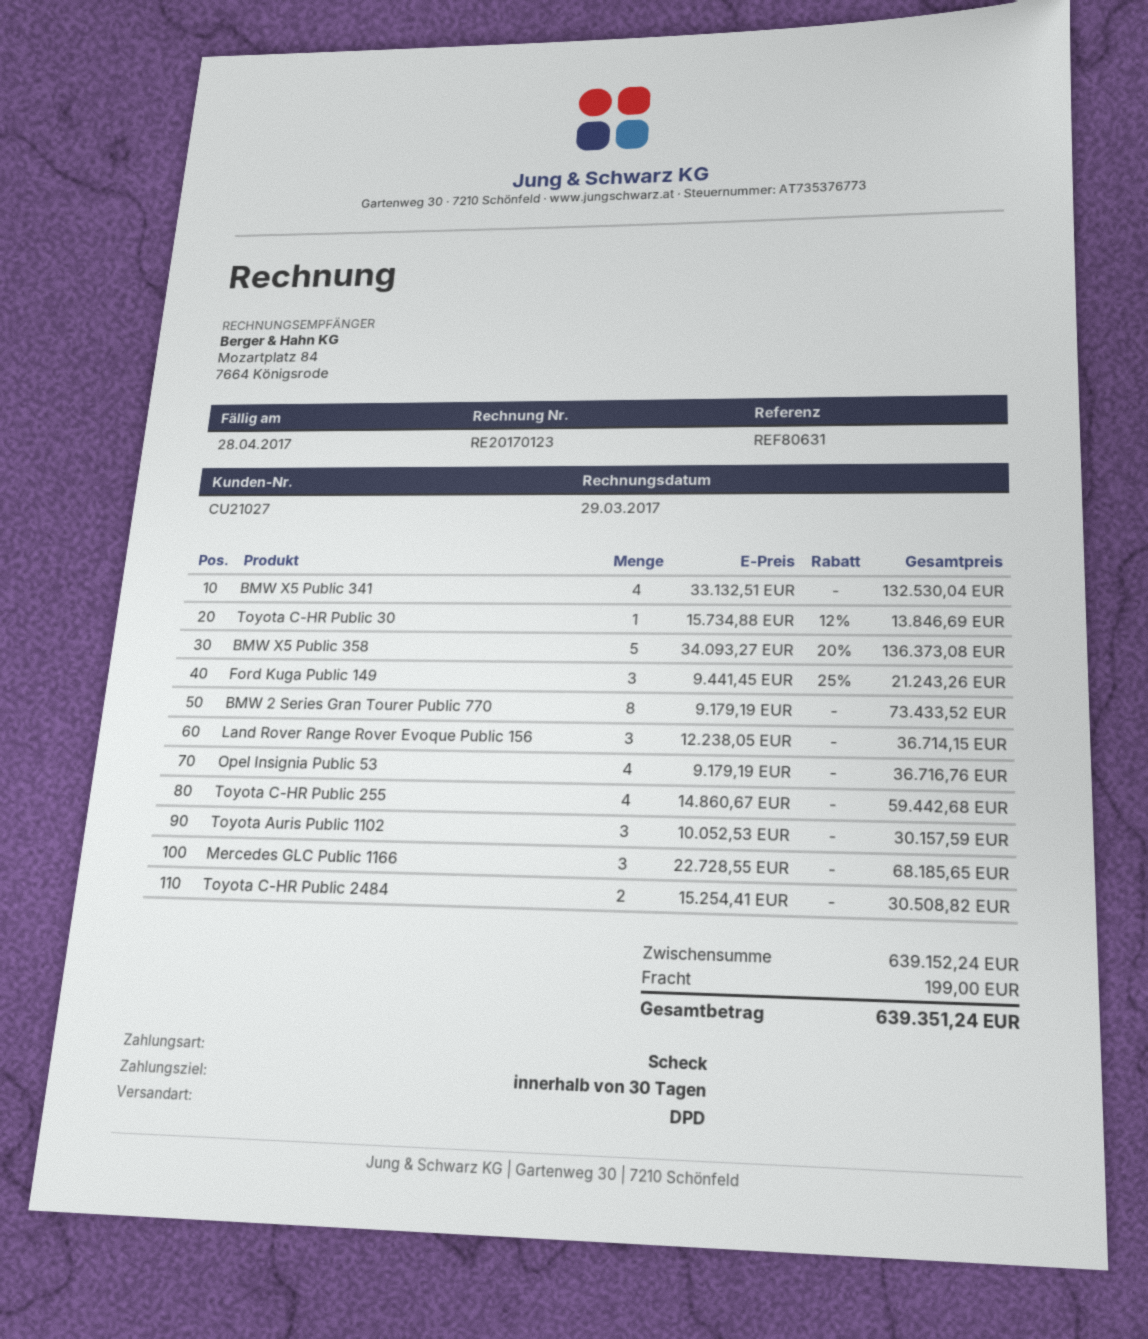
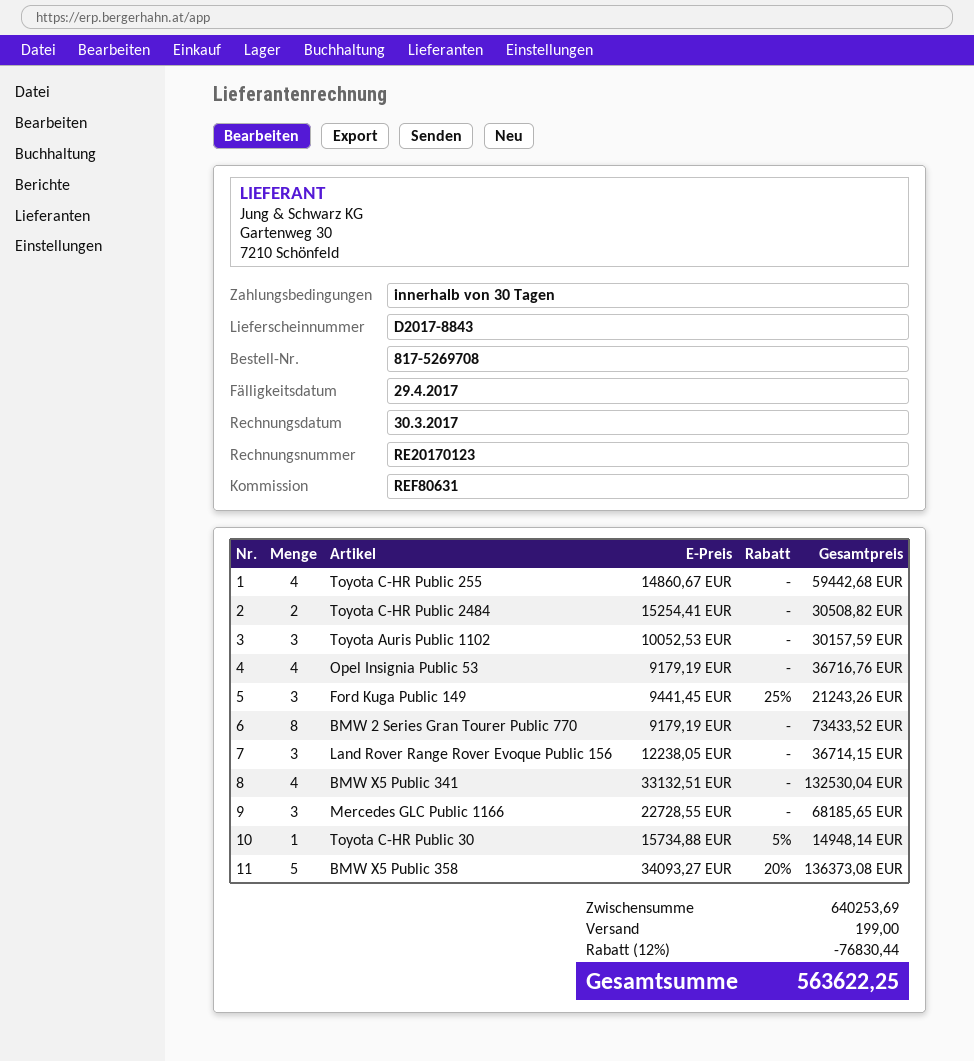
invoice date: 2017-03-29 -> 2017-03-30
due date: 2017-04-28 -> 2017-04-29
Toyota C-HR Public 30: 1 x 15734.88 - 12% = 13846.69 -> 1 x 15734.88 - 5% = 14948.14
subtotal: 639152.24 -> 640253.69
discount: none -> 12% = 76830.44
total: 639351.24 -> 563622.25

